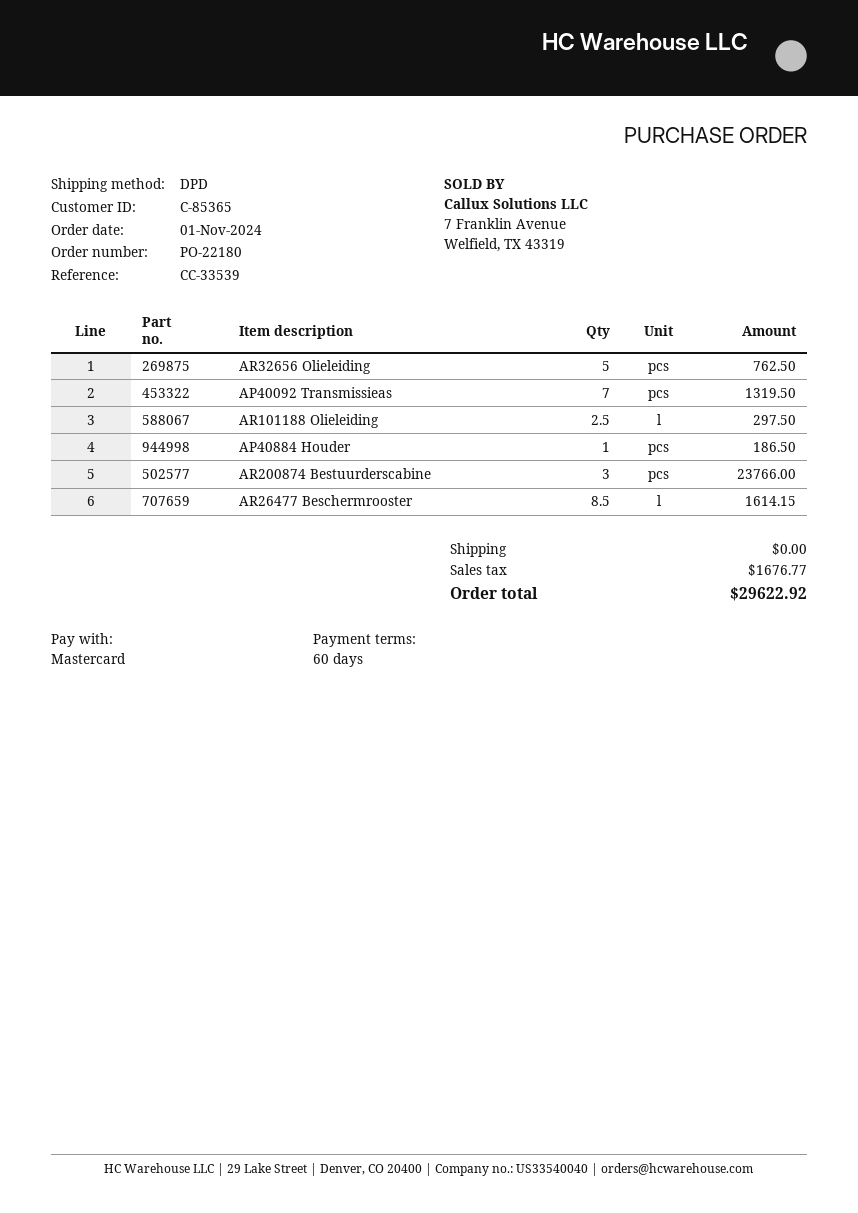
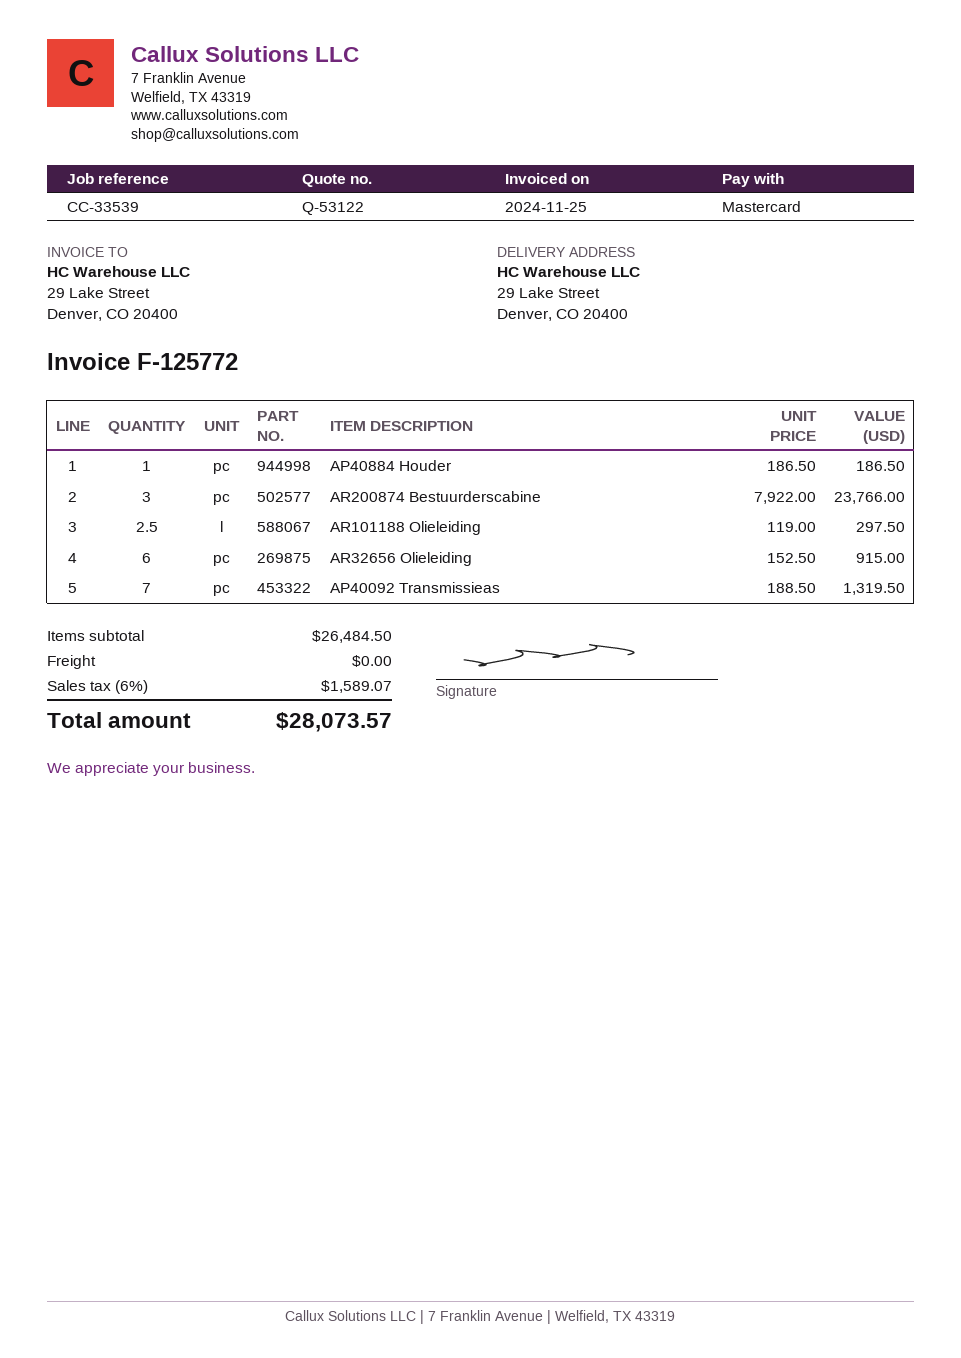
AR32656 Olieleiding: 5 for 762.50 -> 6 for 915.00
AR26477 Beschermrooster: 8.5 for 1614.15 -> none
tax: 1676.77 -> 1589.07
total: 29622.92 -> 28073.57

